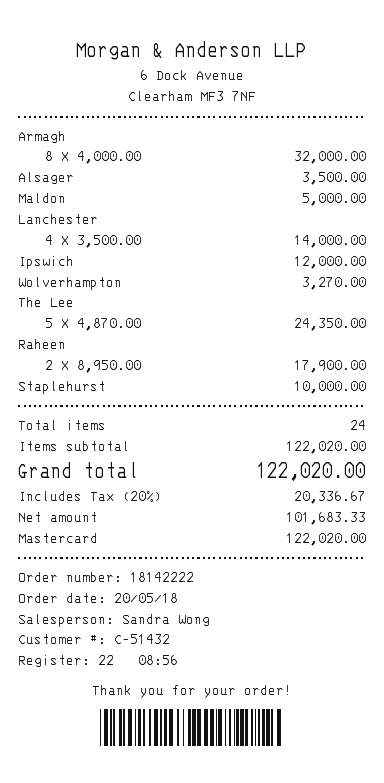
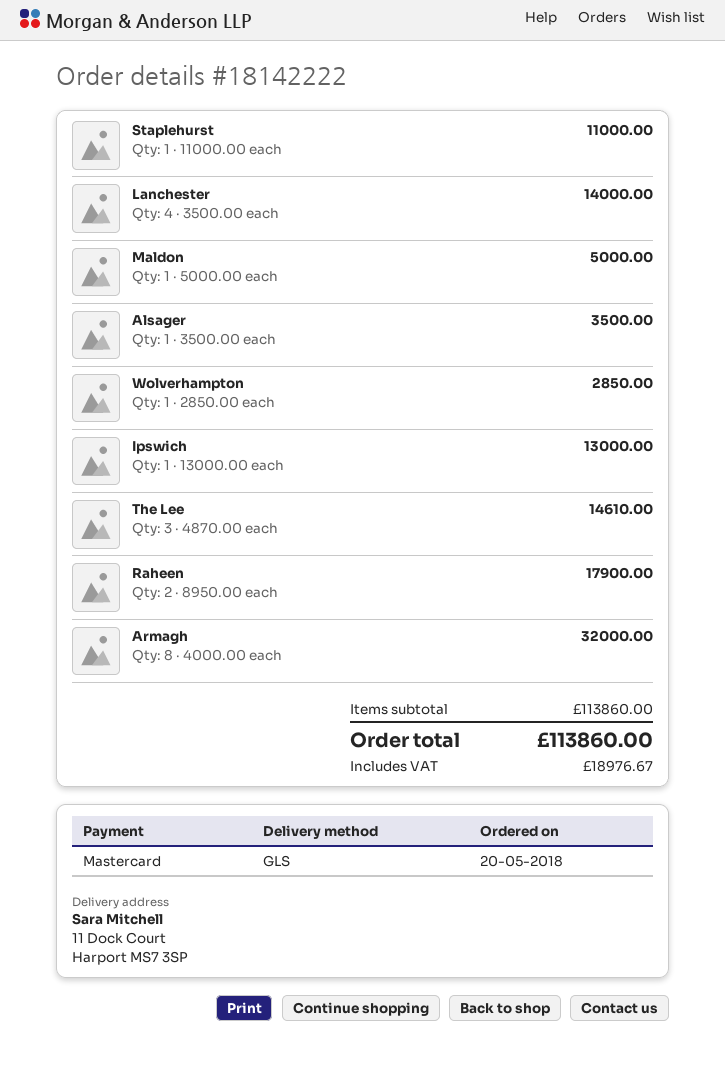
Ipswich: 1 x 12000.00 = 12000.00 -> 1 x 13000.00 = 13000.00
Wolverhampton: 1 x 3270.00 = 3270.00 -> 1 x 2850.00 = 2850.00
The Lee: 5 x 4870.00 = 24350.00 -> 3 x 4870.00 = 14610.00
Staplehurst: 1 x 10000.00 = 10000.00 -> 1 x 11000.00 = 11000.00
subtotal: 122020.00 -> 113860.00
tax: 20336.67 -> 18976.67
total: 122020.00 -> 113860.00

